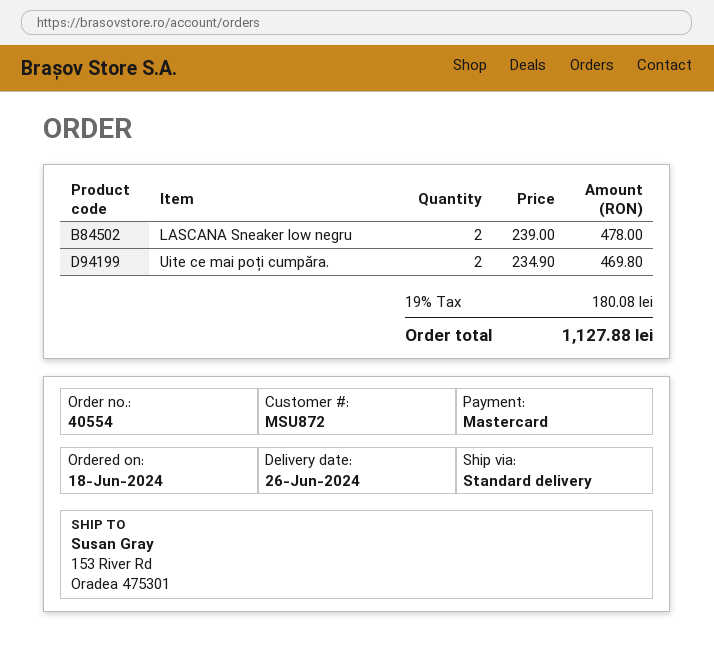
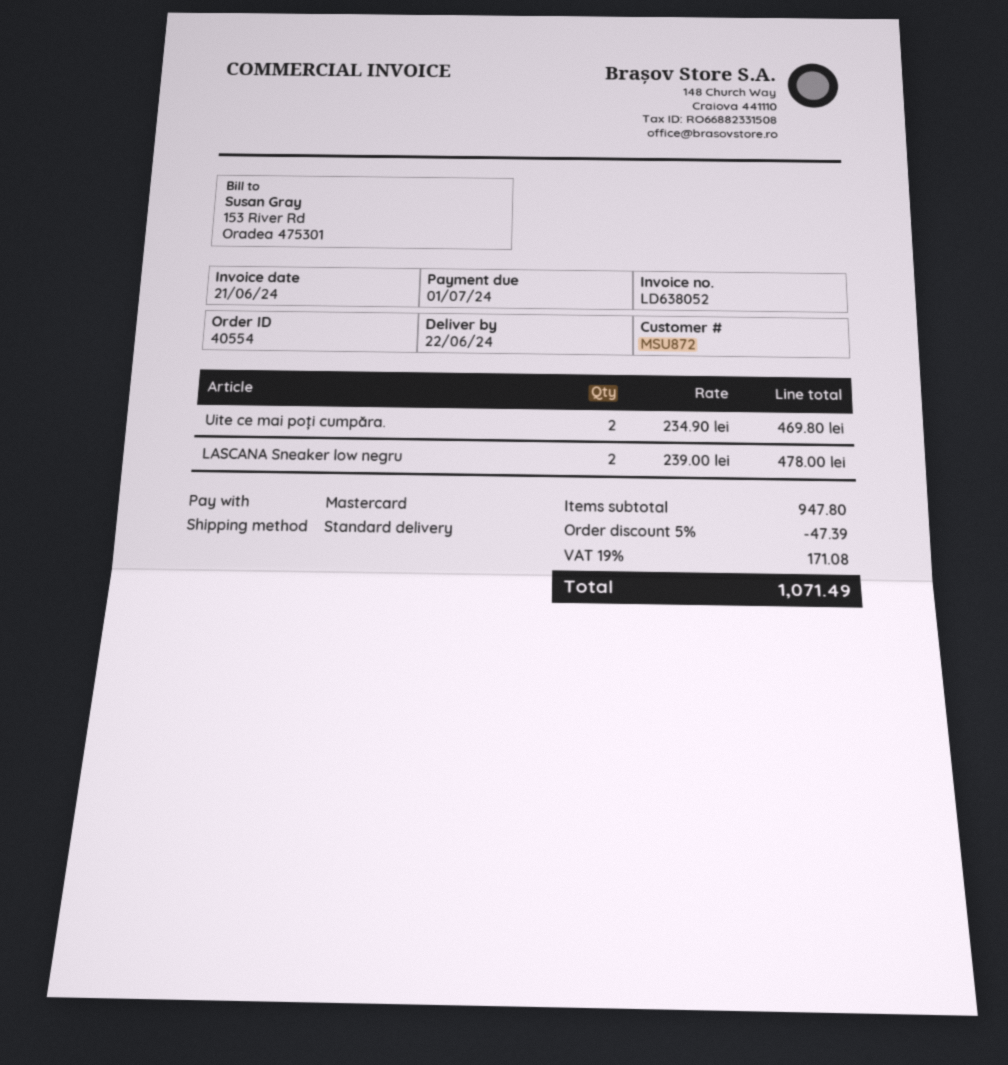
delivery date: 2024-06-26 -> 2024-06-22
discount: none -> 5% = 47.39
tax: 19% = 180.08 -> 19% = 171.08
total: 1127.88 -> 1071.49

